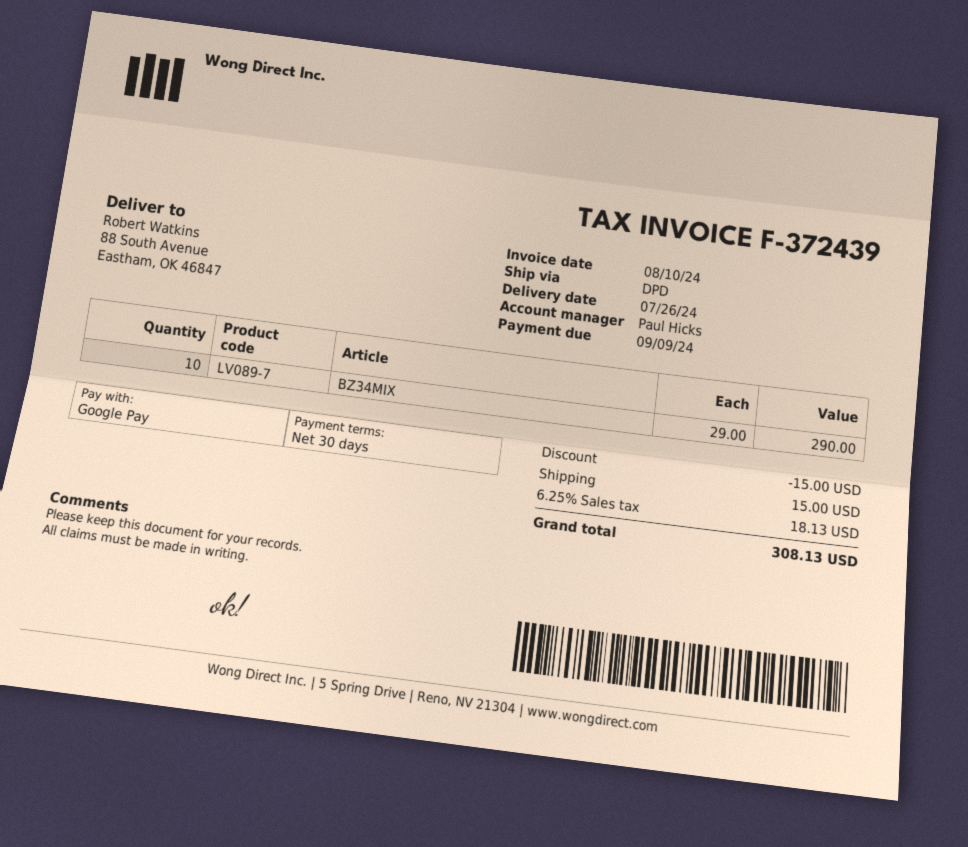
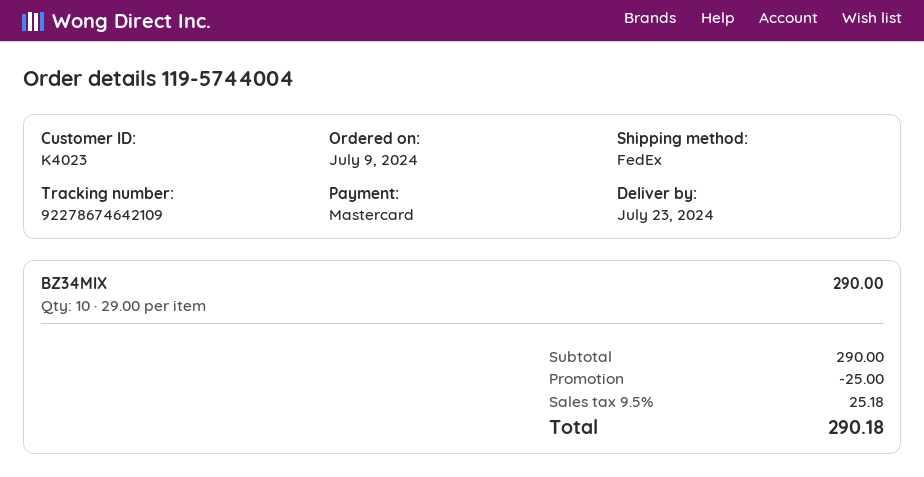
delivery date: 2024-07-26 -> 2024-07-23
payment method: Google Pay -> Mastercard
shipping method: DPD -> FedEx
discount: 15.00 -> 25.00
shipping: 15.00 -> none
tax: 6.25% = 18.13 -> 9.5% = 25.18
total: 308.13 -> 290.18

